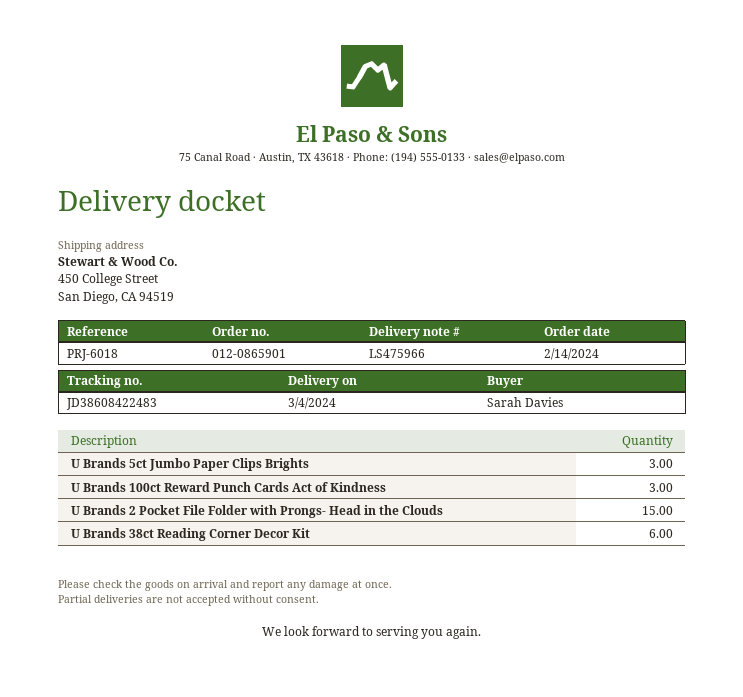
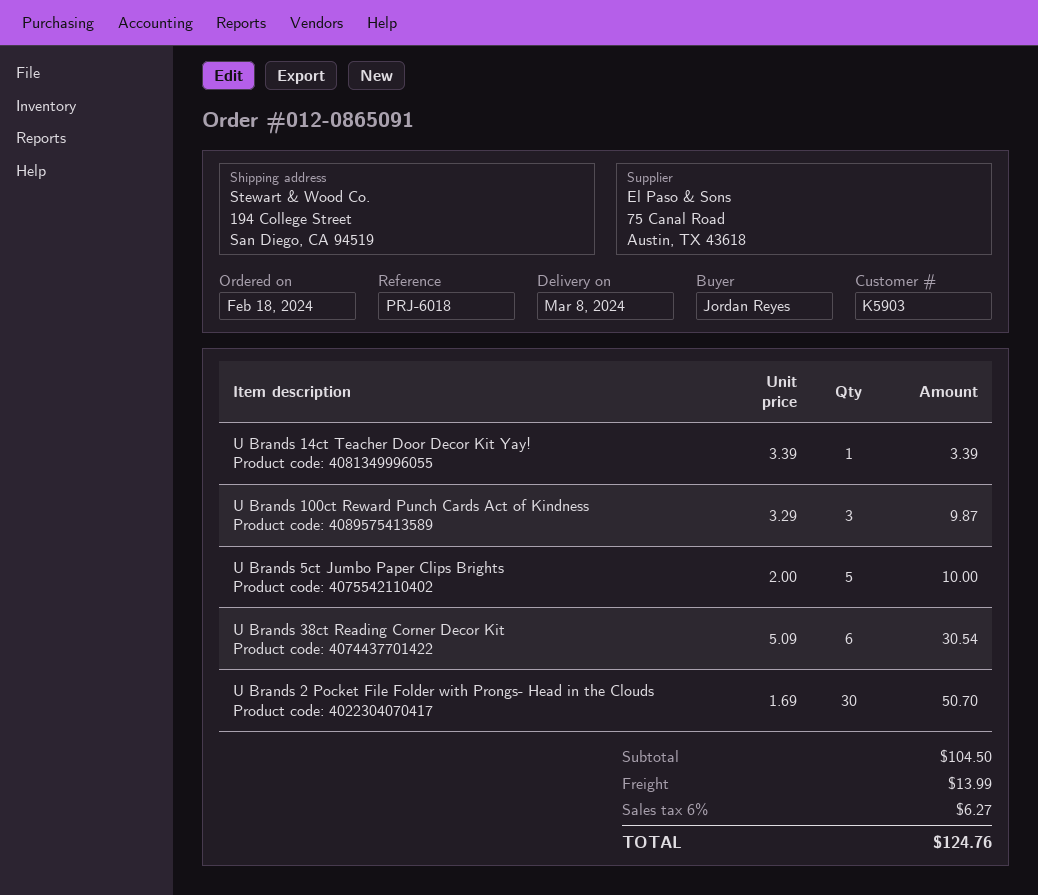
order number: 012-0865901 -> 012-0865091
order date: 2024-02-14 -> 2024-02-18
delivery date: 2024-03-04 -> 2024-03-08
ordered by: Sarah Davies -> Jordan Reyes
ship to: 450 College Street, San Diego, CA 94519 -> 194 College Street, San Diego, CA 94519
U Brands 5ct Jumbo Paper Clips Brights: 3 -> 5
U Brands 2 Pocket File Folder with Prongs- Head in the Clouds: 15 -> 30
U Brands 14ct Teacher Door Decor Kit Yay!: none -> 1

